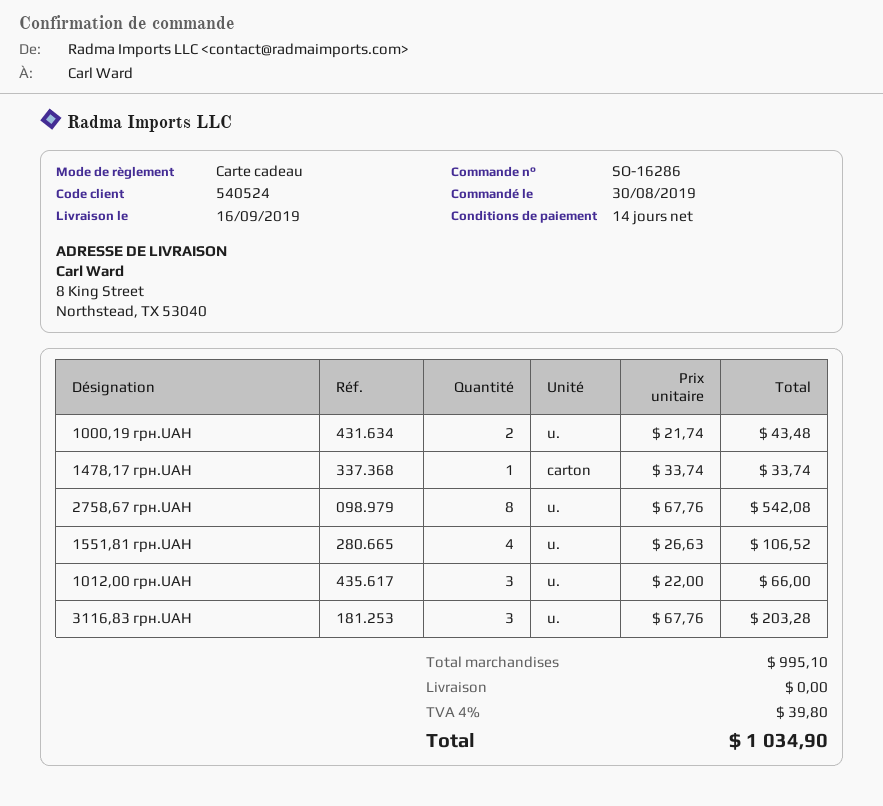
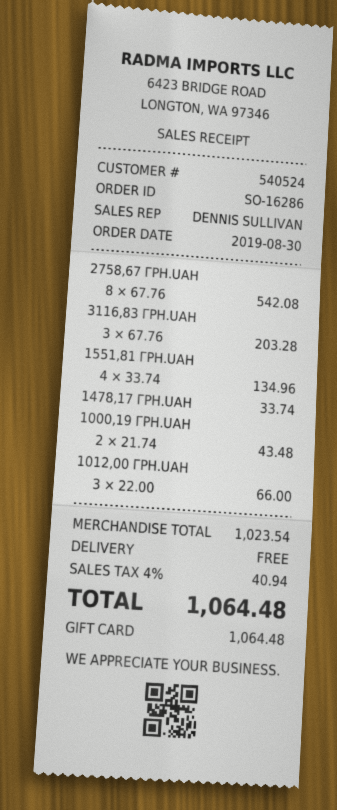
1551,81 грн.UAH: 4 x 26.63 = 106.52 -> 4 x 33.74 = 134.96
subtotal: 995.10 -> 1023.54
tax: 4% = 39.80 -> 4% = 40.94
total: 1034.90 -> 1064.48

